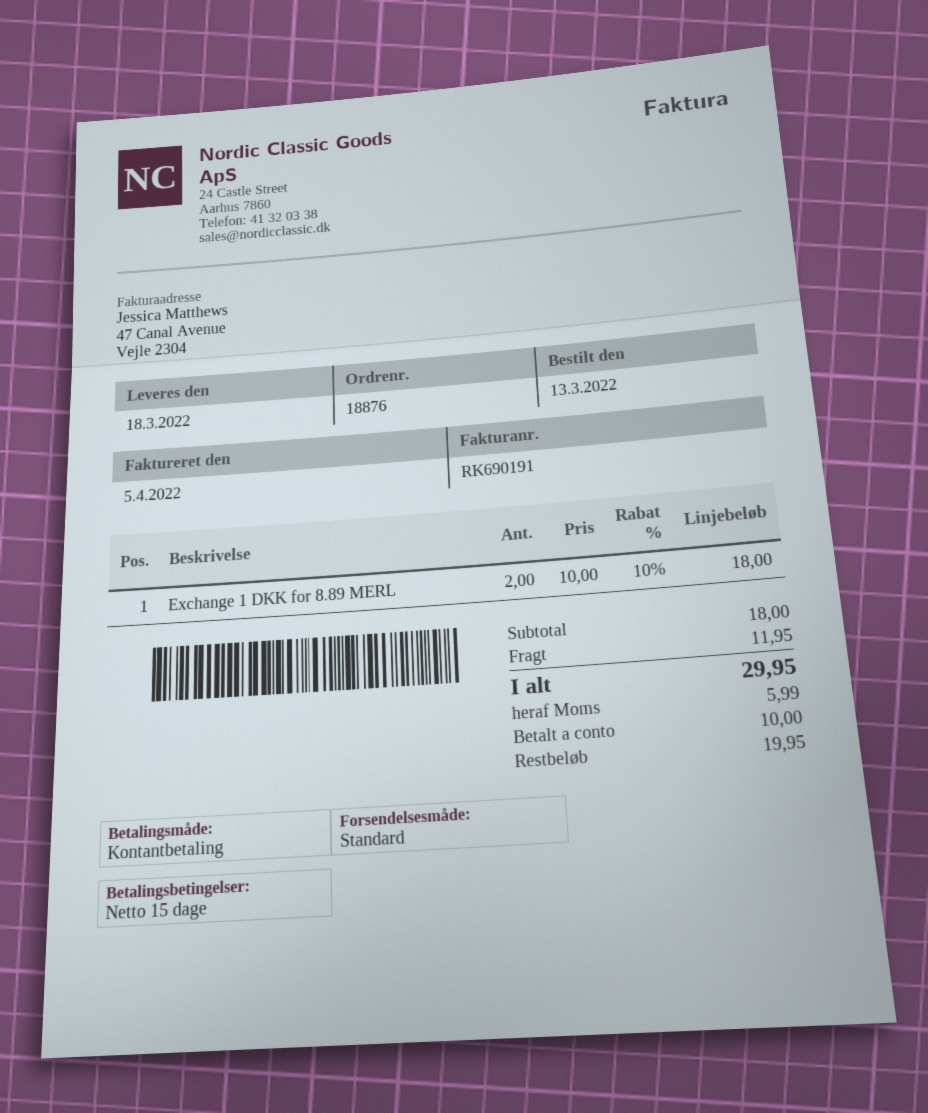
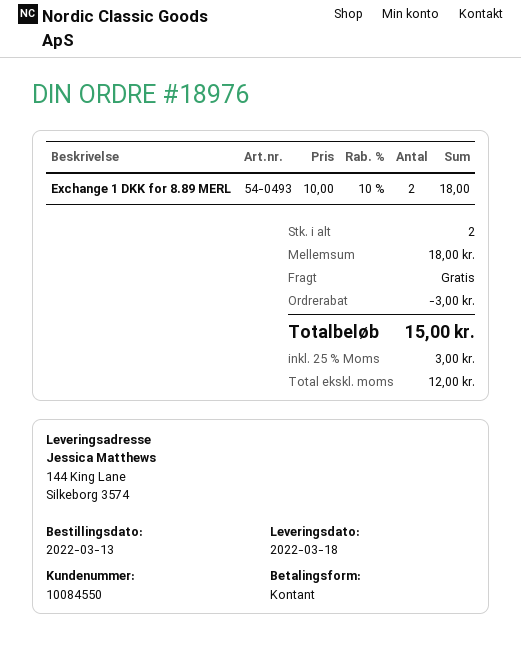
order number: 18876 -> 18976
discount: none -> 3.00
shipping: 11.95 -> 0.00
tax: 5.99 -> 3.00
total: 29.95 -> 15.00

